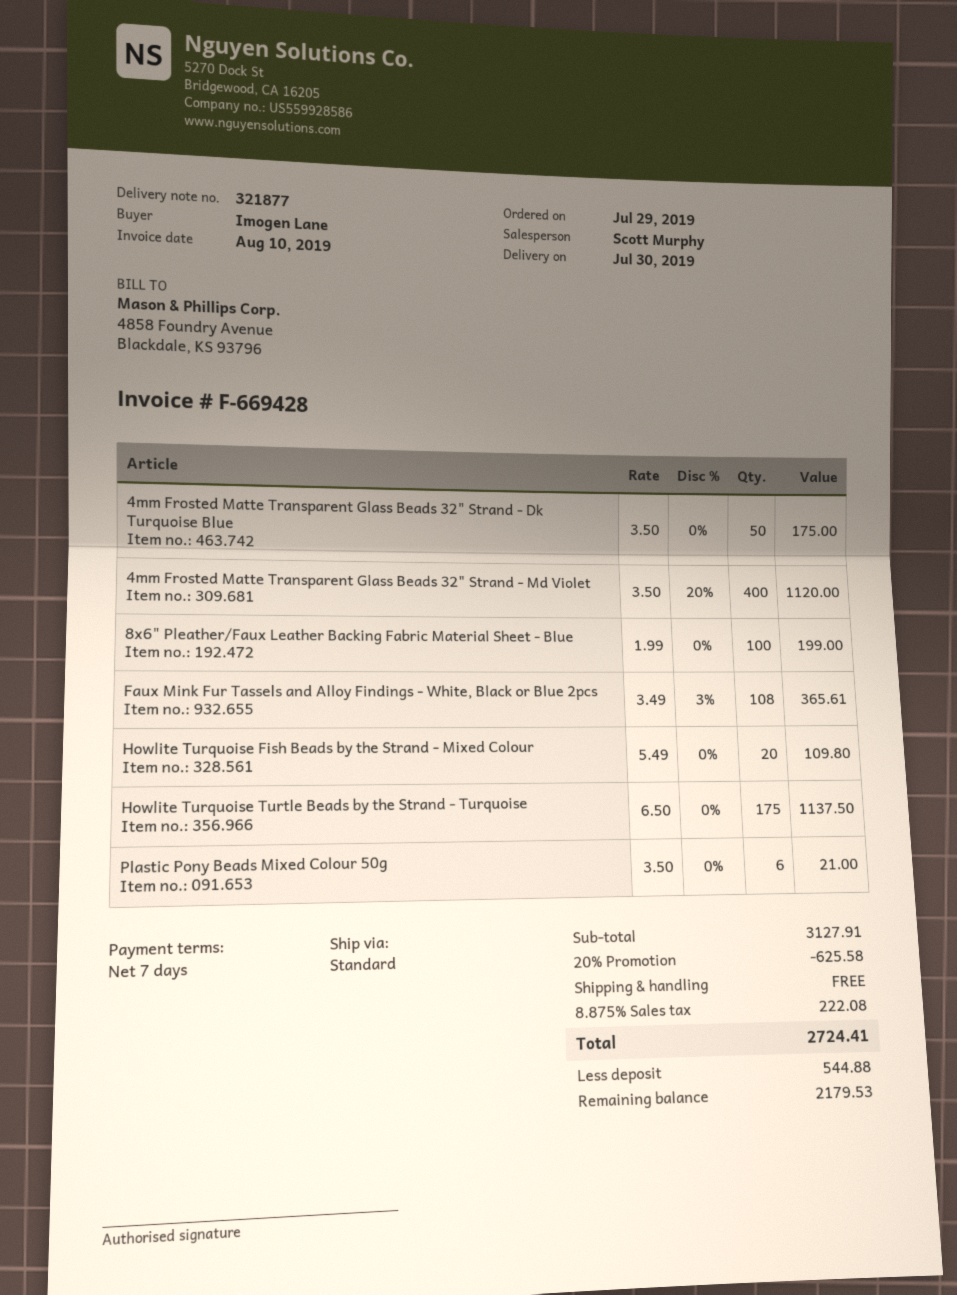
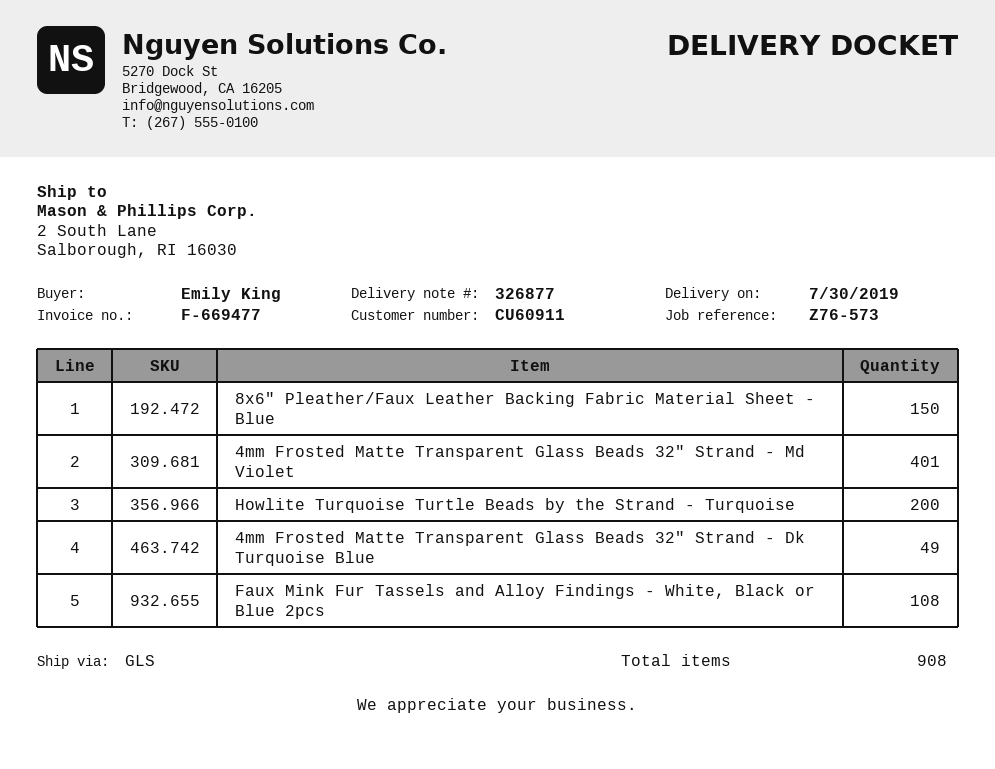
delivery note number: 321877 -> 326877
invoice number: F-669428 -> F-669477
ordered by: Imogen Lane -> Emily King
shipping method: standard -> GLS
4mm Frosted Matte Transparent Glass Beads 32" Strand - Dk Turquoise Blue: 50 -> 49
4mm Frosted Matte Transparent Glass Beads 32" Strand - Md Violet: 400 -> 401
8x6" Pleather/Faux Leather Backing Fabric Material Sheet - Blue: 100 -> 150
Howlite Turquoise Fish Beads by the Strand - Mixed Colour: 20 -> none
Howlite Turquoise Turtle Beads by the Strand - Turquoise: 175 -> 200
Plastic Pony Beads Mixed Colour 50g: 6 -> none

